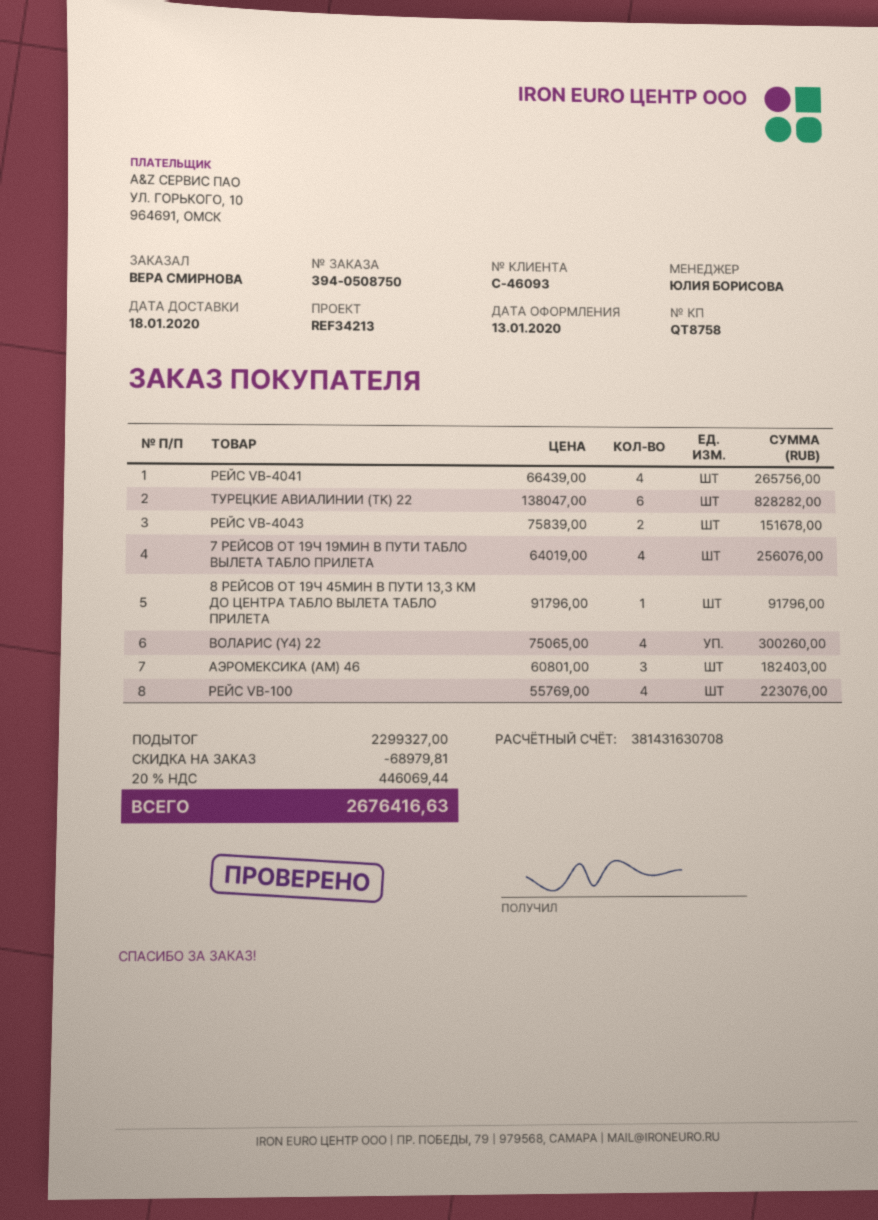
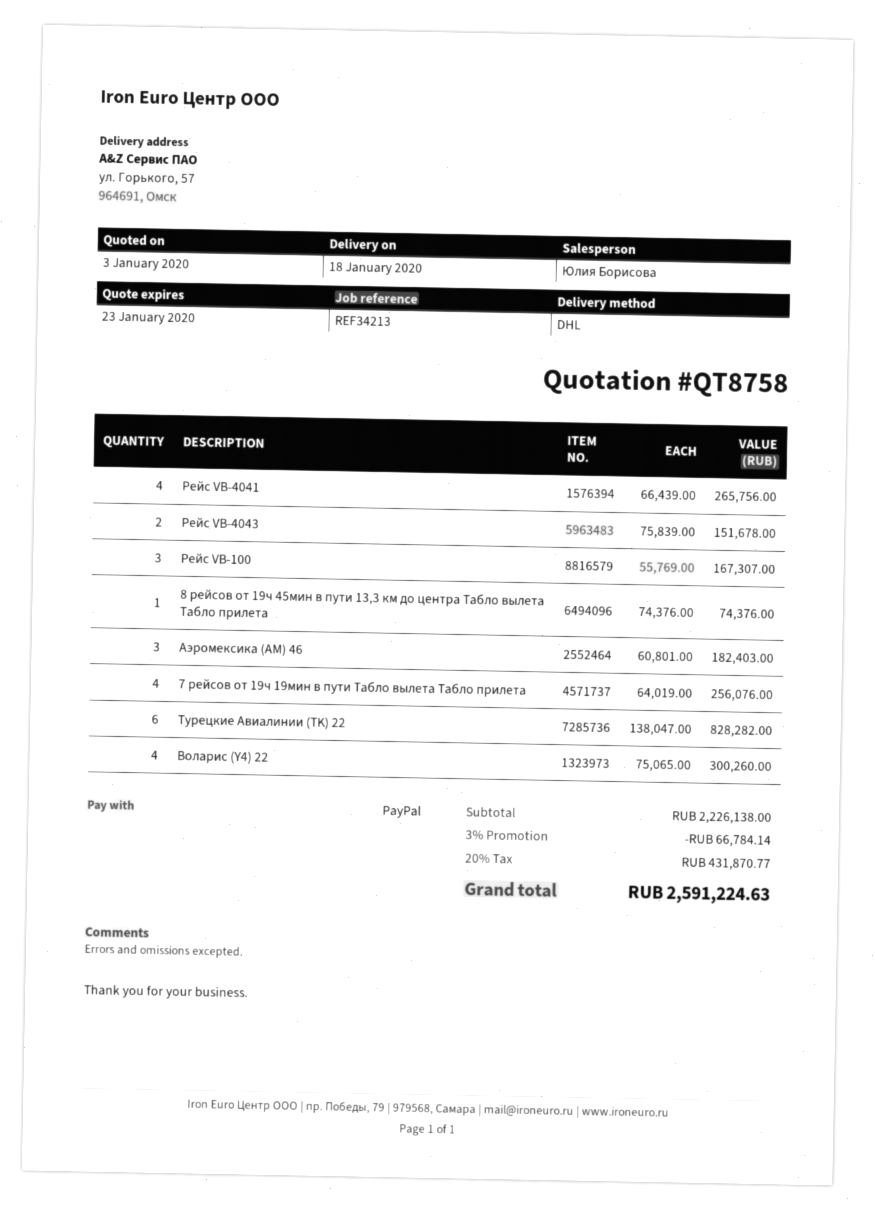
8 РЕЙСОВ ОТ 19Ч 45МИН В ПУТИ 13,3 КМ ДО ЦЕНТРА ТАБЛО ВЫЛЕТА ТАБЛО ПРИЛЕТА: 1 x 91796.00 = 91796.00 -> 1 x 74376.00 = 74376.00
РЕЙС VB-100: 4 x 55769.00 = 223076.00 -> 3 x 55769.00 = 167307.00
subtotal: 2299327.00 -> 2226138.00
discount: 68979.81 -> 66784.14
tax: 20% = 446069.44 -> 20% = 431870.77
total: 2676416.63 -> 2591224.63

